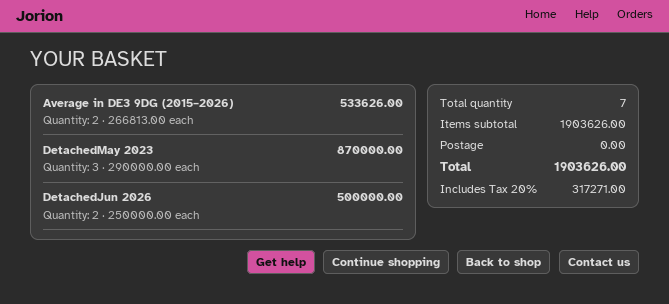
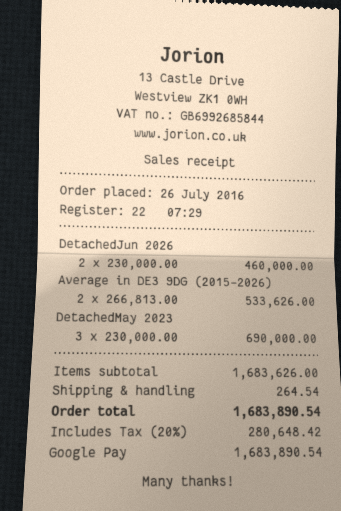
DetachedMay 2023: 3 x 290000.00 = 870000.00 -> 3 x 230000.00 = 690000.00
DetachedJun 2026: 2 x 250000.00 = 500000.00 -> 2 x 230000.00 = 460000.00
subtotal: 1903626.00 -> 1683626.00
shipping: 0.00 -> 264.54
tax: 20% = 317271.00 -> 20% = 280648.42
total: 1903626.00 -> 1683890.54

